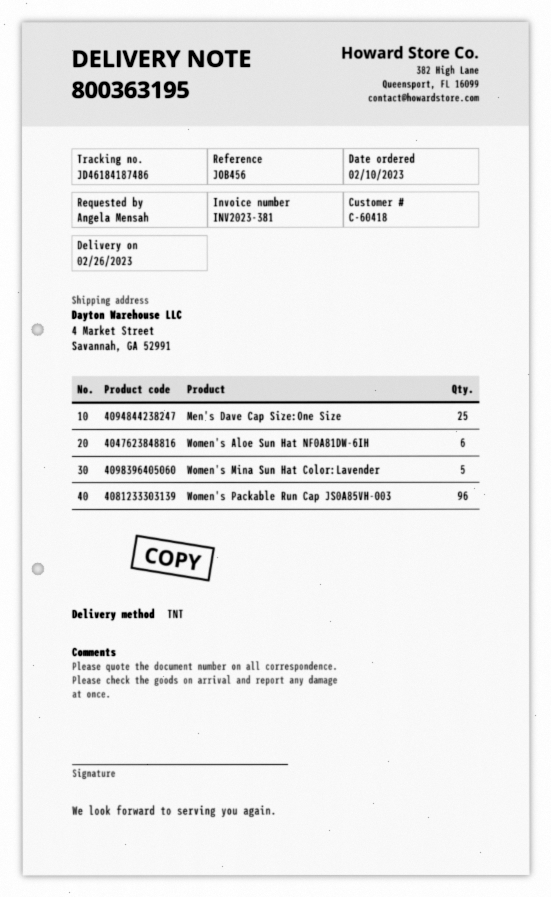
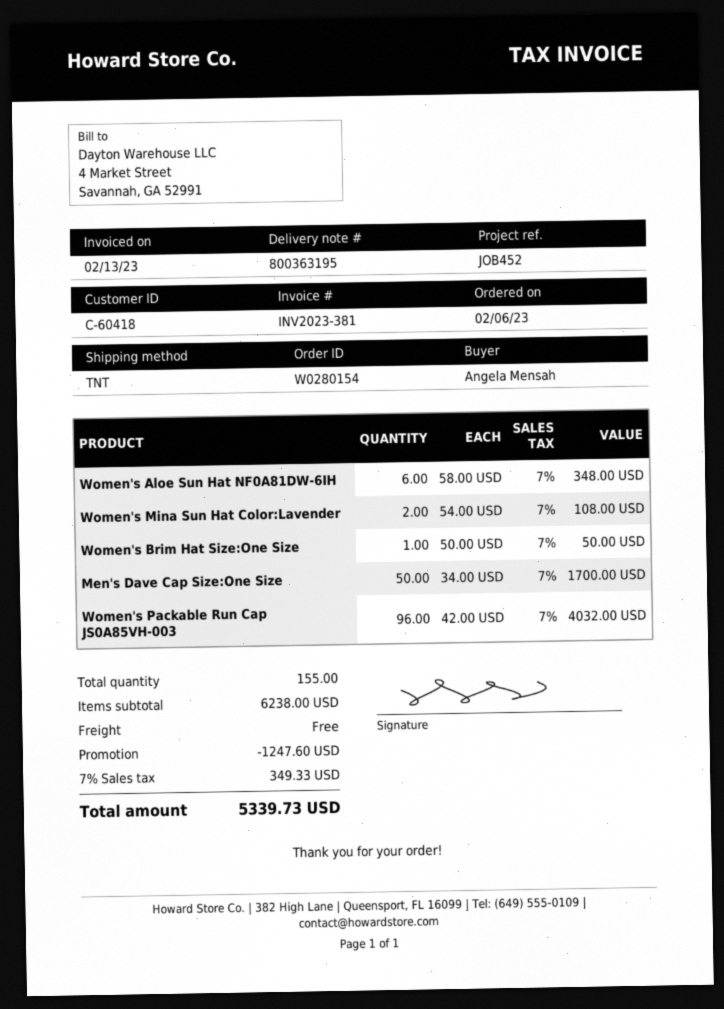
order date: 2023-02-10 -> 2023-02-06
reference: JOB456 -> JOB452
Men's Dave Cap Size:One Size: 25 -> 50
Women's Mina Sun Hat Color:Lavender: 5 -> 2
Women's Brim Hat Size:One Size: none -> 1

